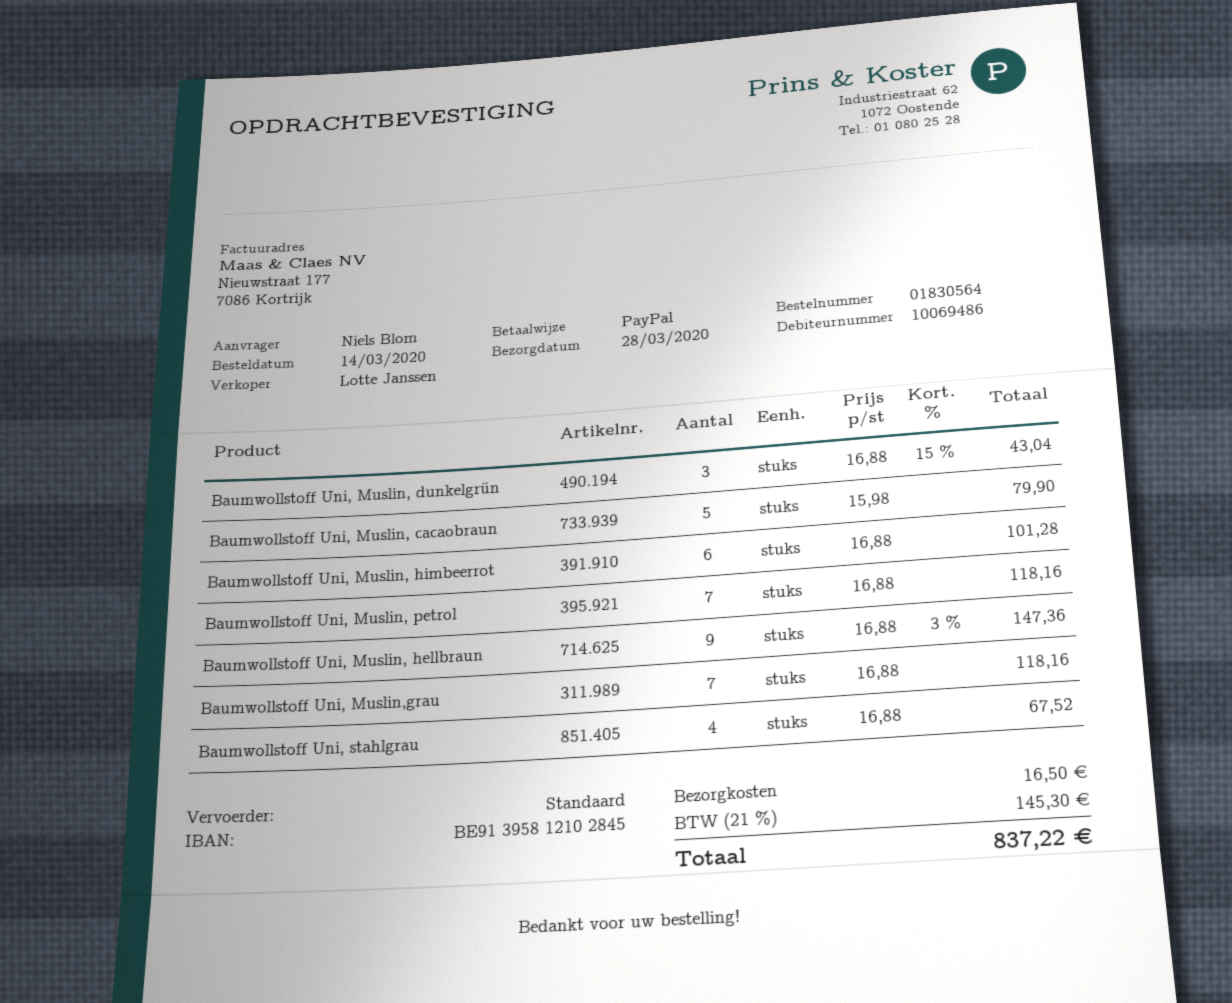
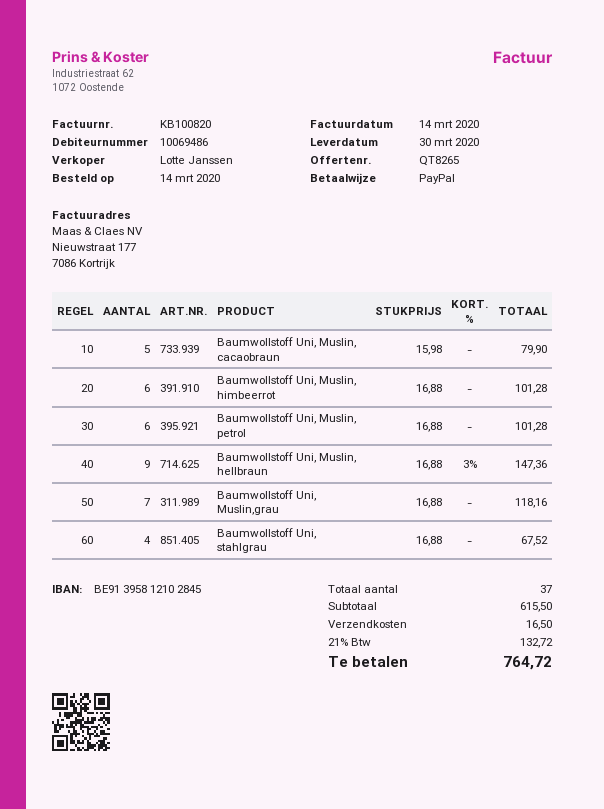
delivery date: 2020-03-28 -> 2020-03-30
Baumwollstoff Uni, Muslin, dunkelgrün: 3 x 16.88 - 15% = 43.04 -> none
Baumwollstoff Uni, Muslin, petrol: 7 x 16.88 = 118.16 -> 6 x 16.88 = 101.28
tax: 21% = 145.30 -> 21% = 132.72
total: 837.22 -> 764.72

